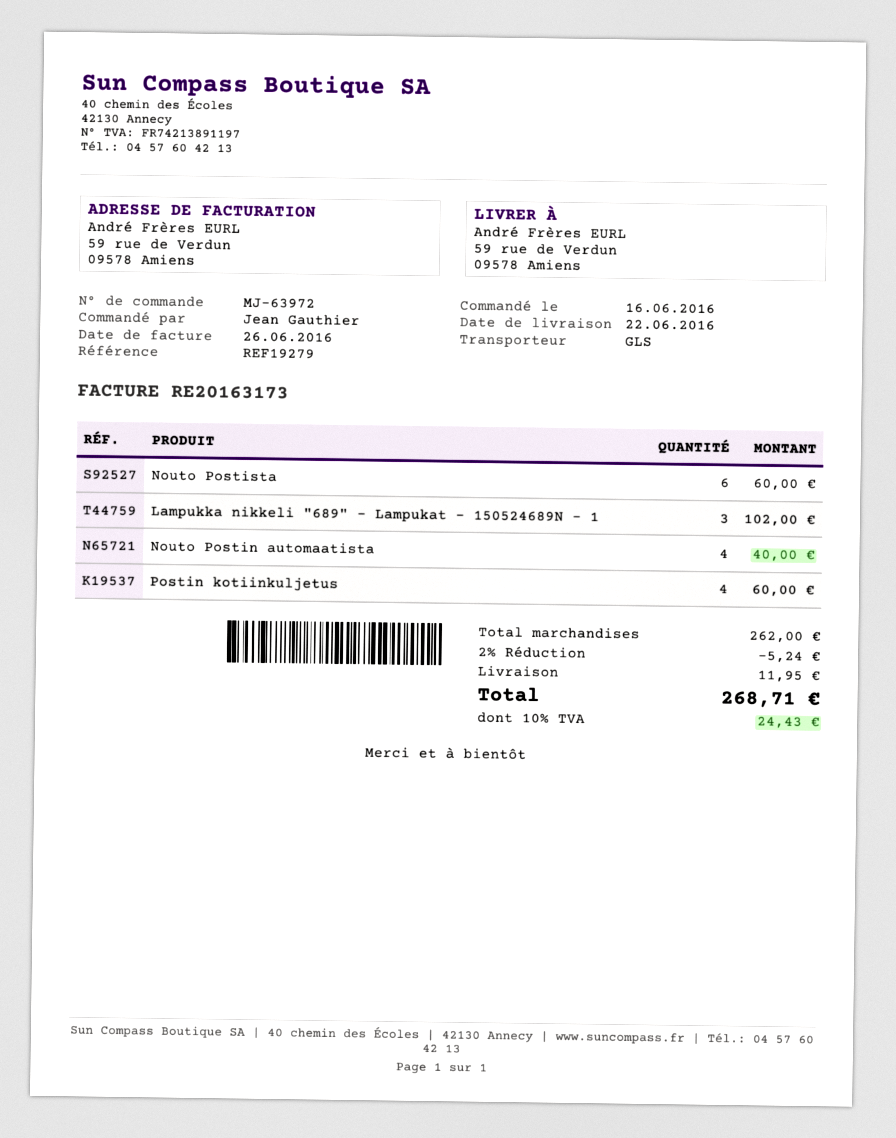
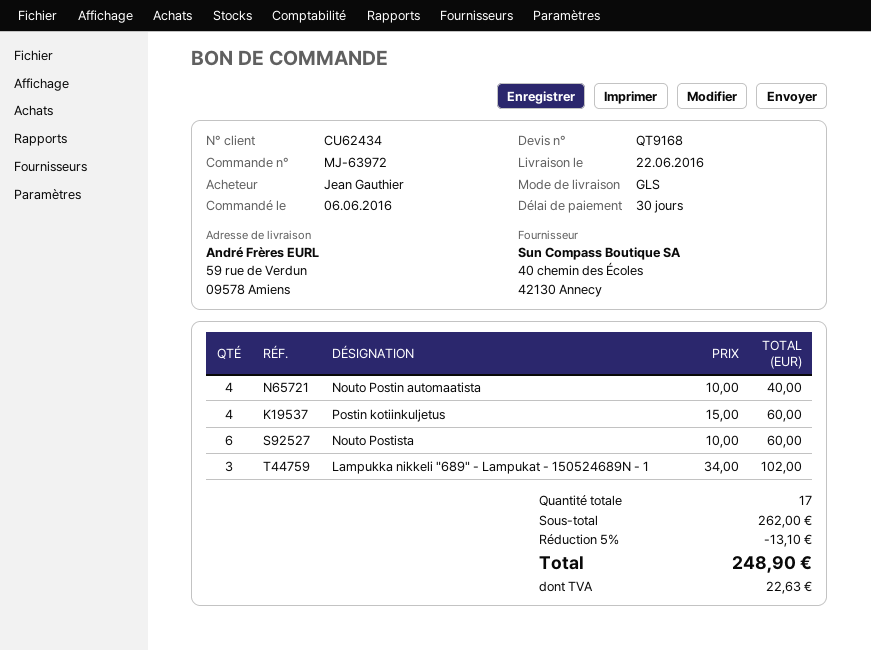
order date: 2016-06-16 -> 2016-06-06
discount: 2% = 5.24 -> 5% = 13.10
shipping: 11.95 -> none
tax: 24.43 -> 22.63
total: 268.71 -> 248.90

